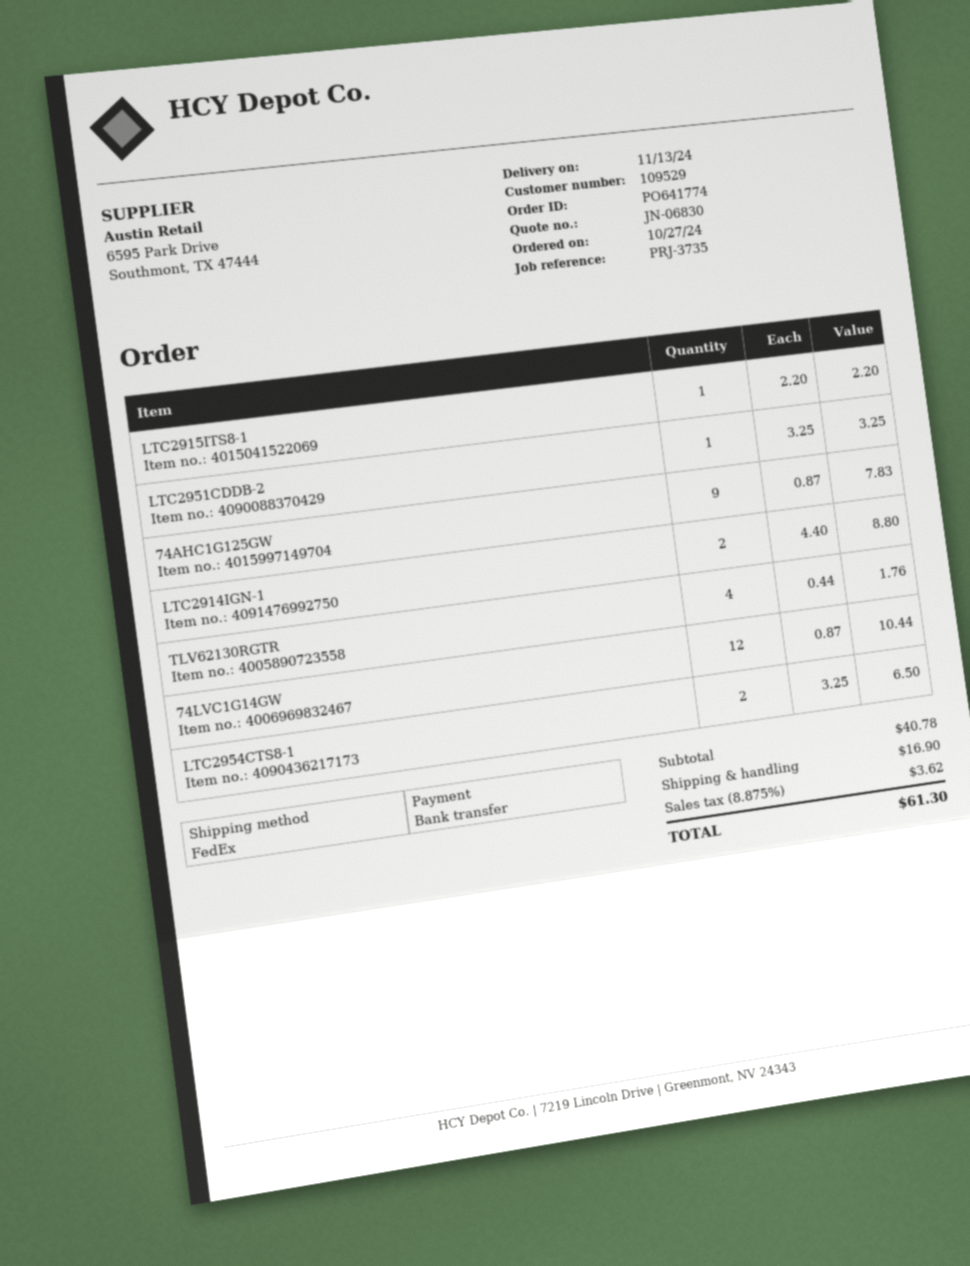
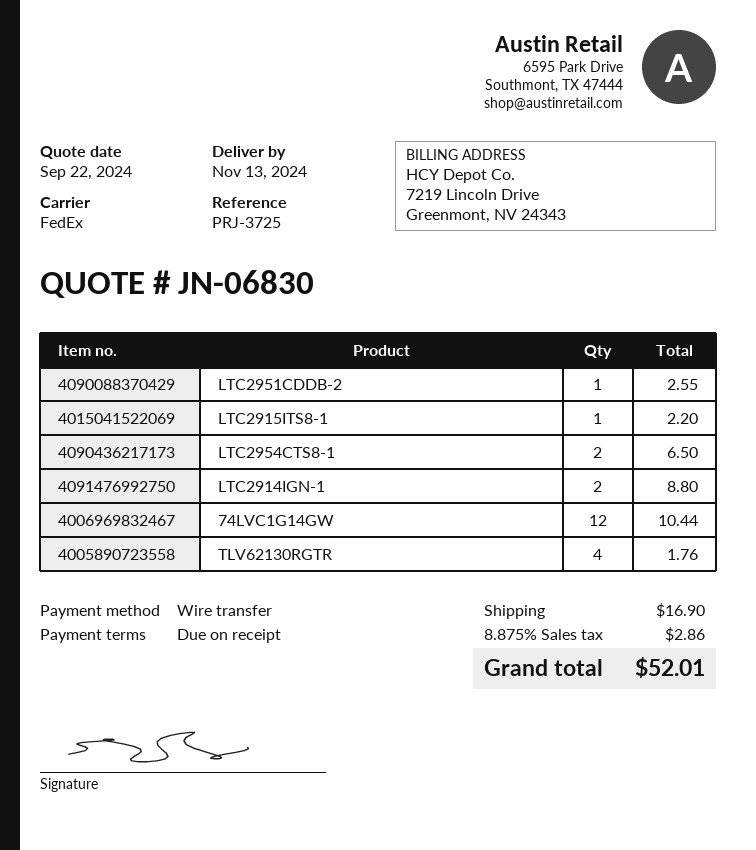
reference: PRJ-3735 -> PRJ-3725
LTC2951CDDB-2: 1 for 3.25 -> 1 for 2.55
74AHC1G125GW: 9 for 7.83 -> none
tax: 8.875% = 3.62 -> 8.875% = 2.86
total: 61.30 -> 52.01

